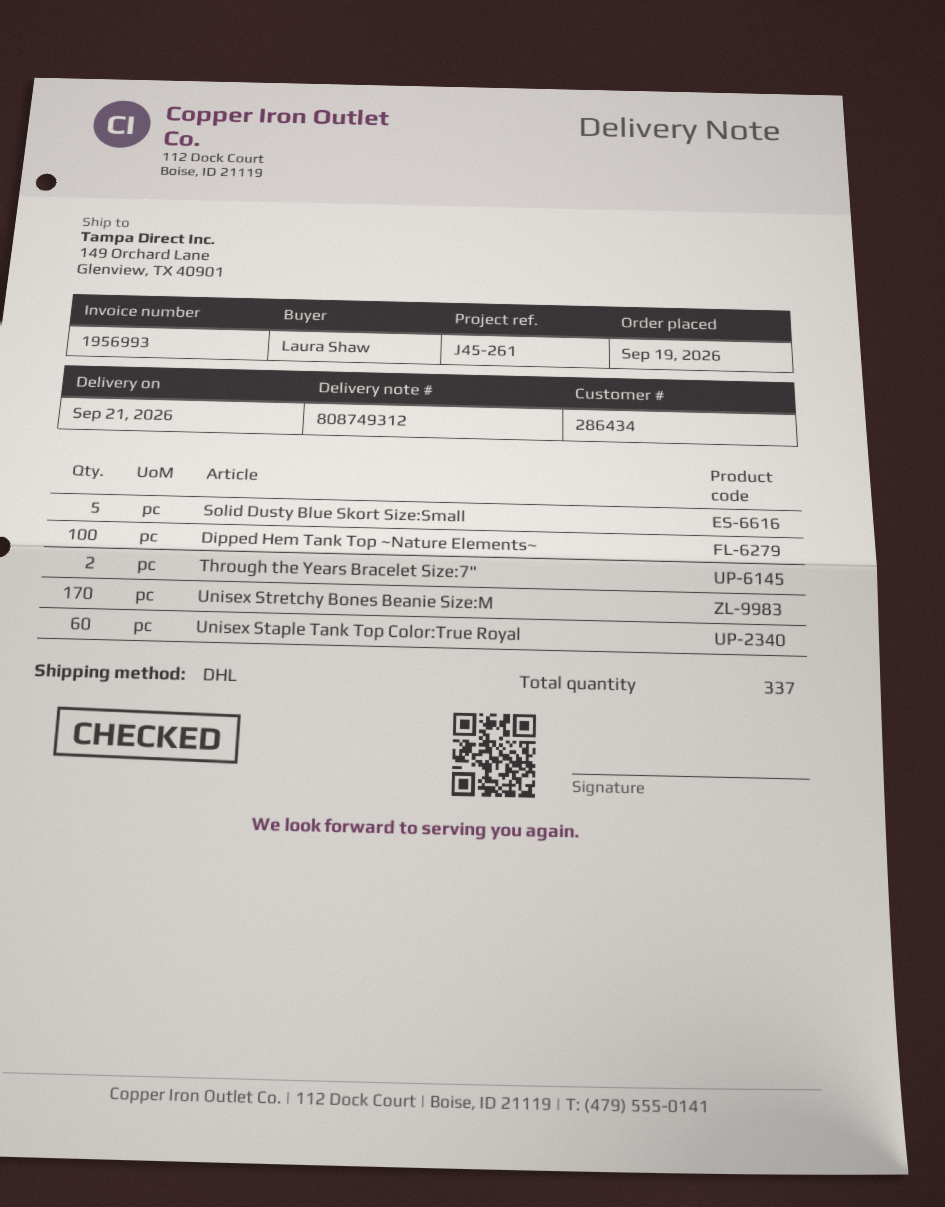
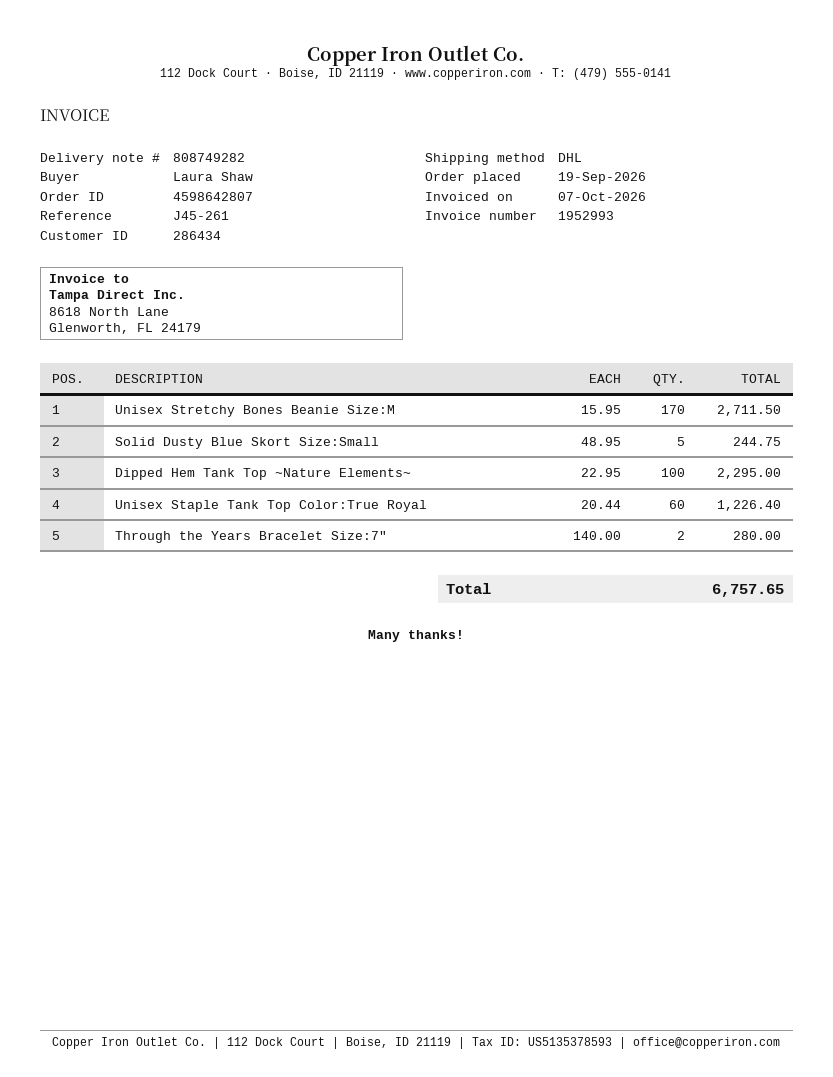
delivery note number: 808749312 -> 808749282
invoice number: 1956993 -> 1952993

